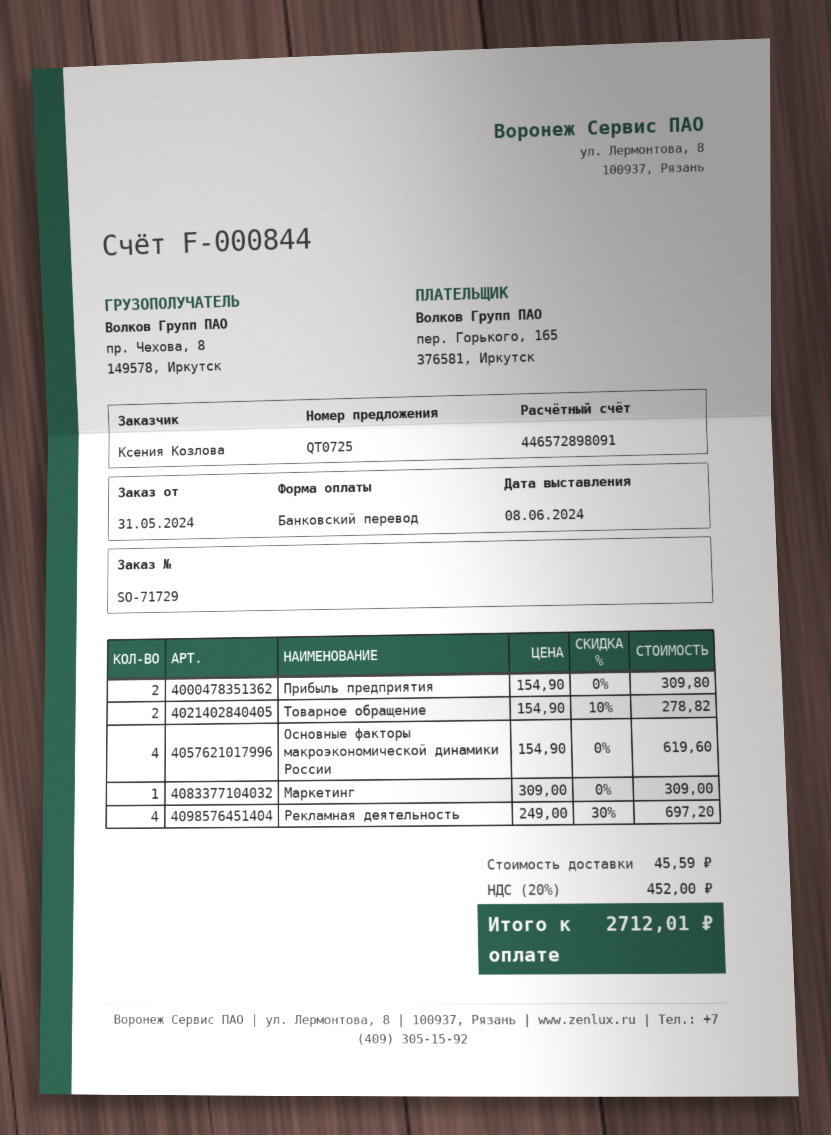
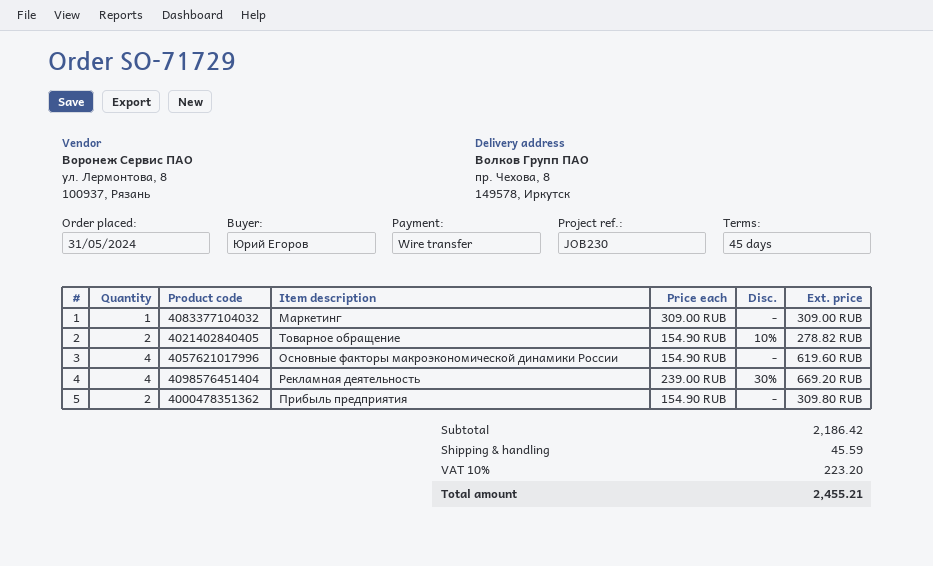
ordered by: Ксения Козлова -> Юрий Егоров
Рекламная деятельность: 4 x 249.00 - 30% = 697.20 -> 4 x 239.00 - 30% = 669.20
tax: 20% = 452.00 -> 10% = 223.20
total: 2712.01 -> 2455.21

